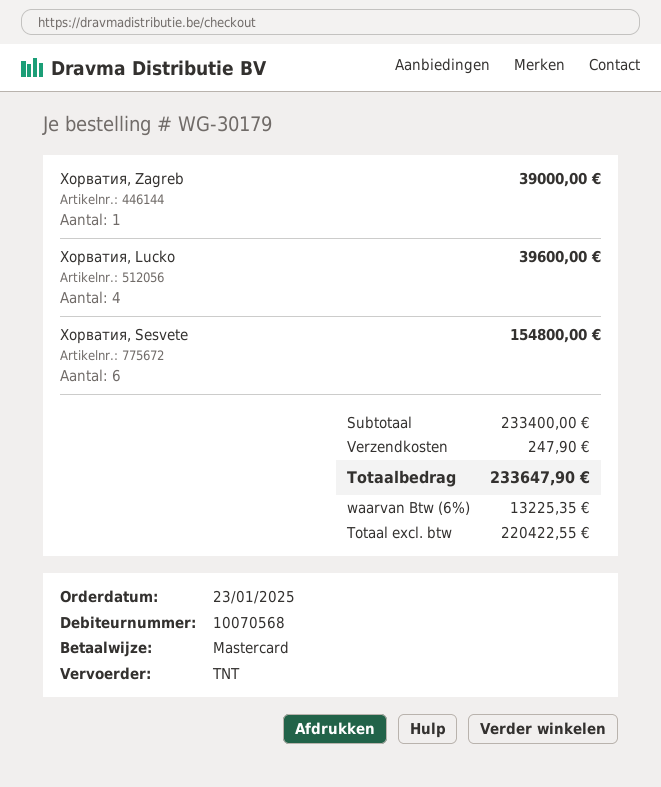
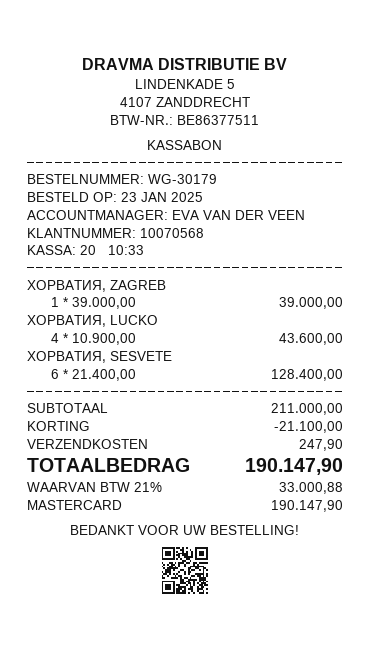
Хорватия, Lucko: 4 for 39600.00 -> 4 for 43600.00
Хорватия, Sesvete: 6 for 154800.00 -> 6 for 128400.00
subtotal: 233400.00 -> 211000.00
discount: none -> 21100.00
tax: 6% = 13225.35 -> 21% = 33000.88
total: 233647.90 -> 190147.90

